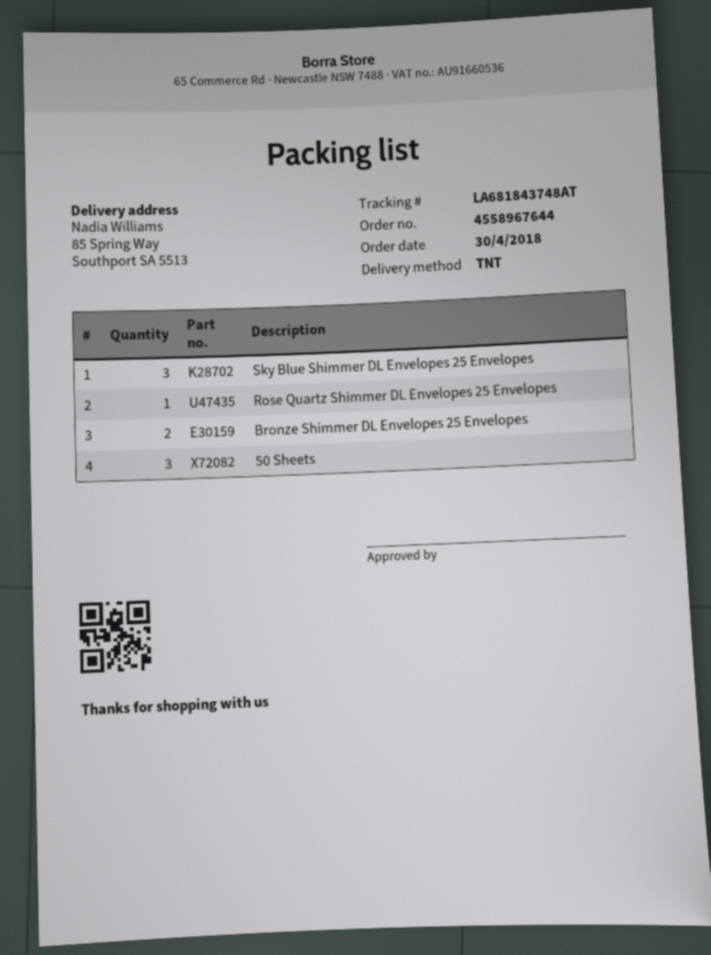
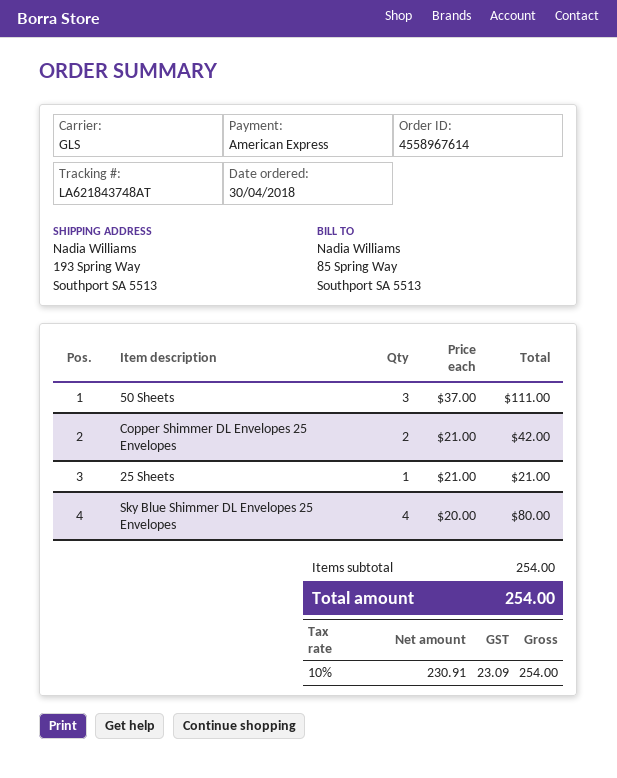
order number: 4558967644 -> 4558967614
shipping method: TNT -> GLS
tracking number: LA681843748AT -> LA621843748AT
ship to: 85 Spring Way, Southport SA 5513 -> 193 Spring Way, Southport SA 5513
Sky Blue Shimmer DL Envelopes 25 Envelopes: 3 -> 4
Rose Quartz Shimmer DL Envelopes 25 Envelopes: 1 -> none
Bronze Shimmer DL Envelopes 25 Envelopes: 2 -> none
Copper Shimmer DL Envelopes 25 Envelopes: none -> 2
25 Sheets: none -> 1

